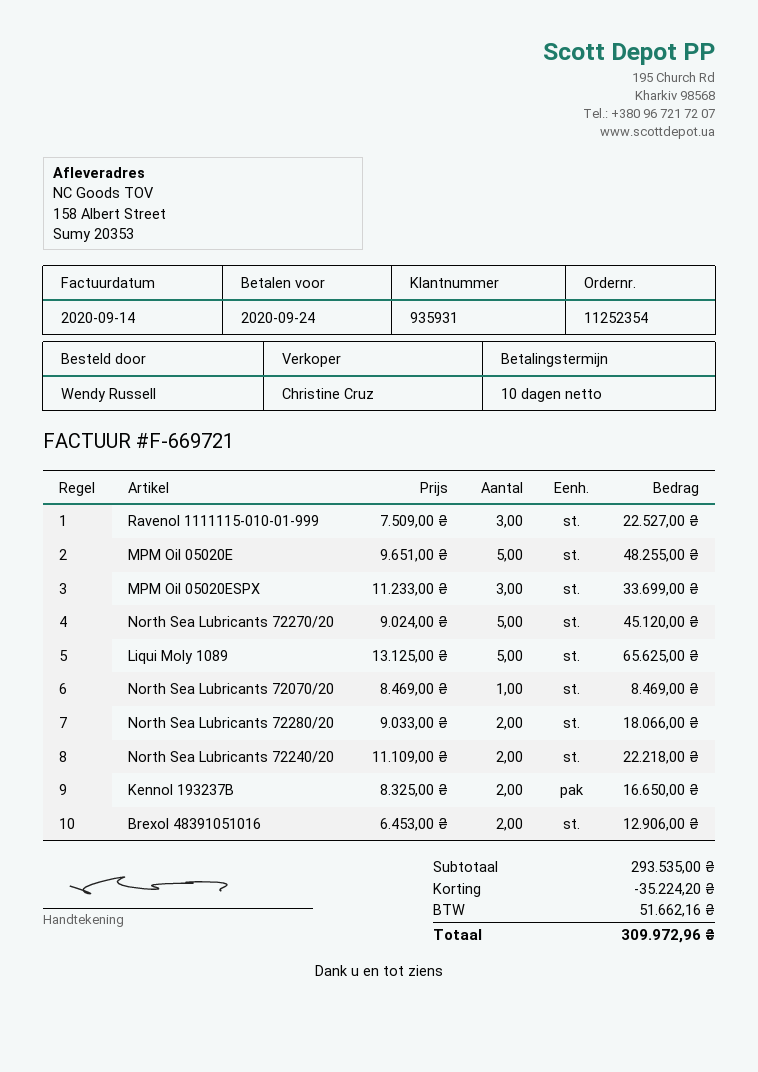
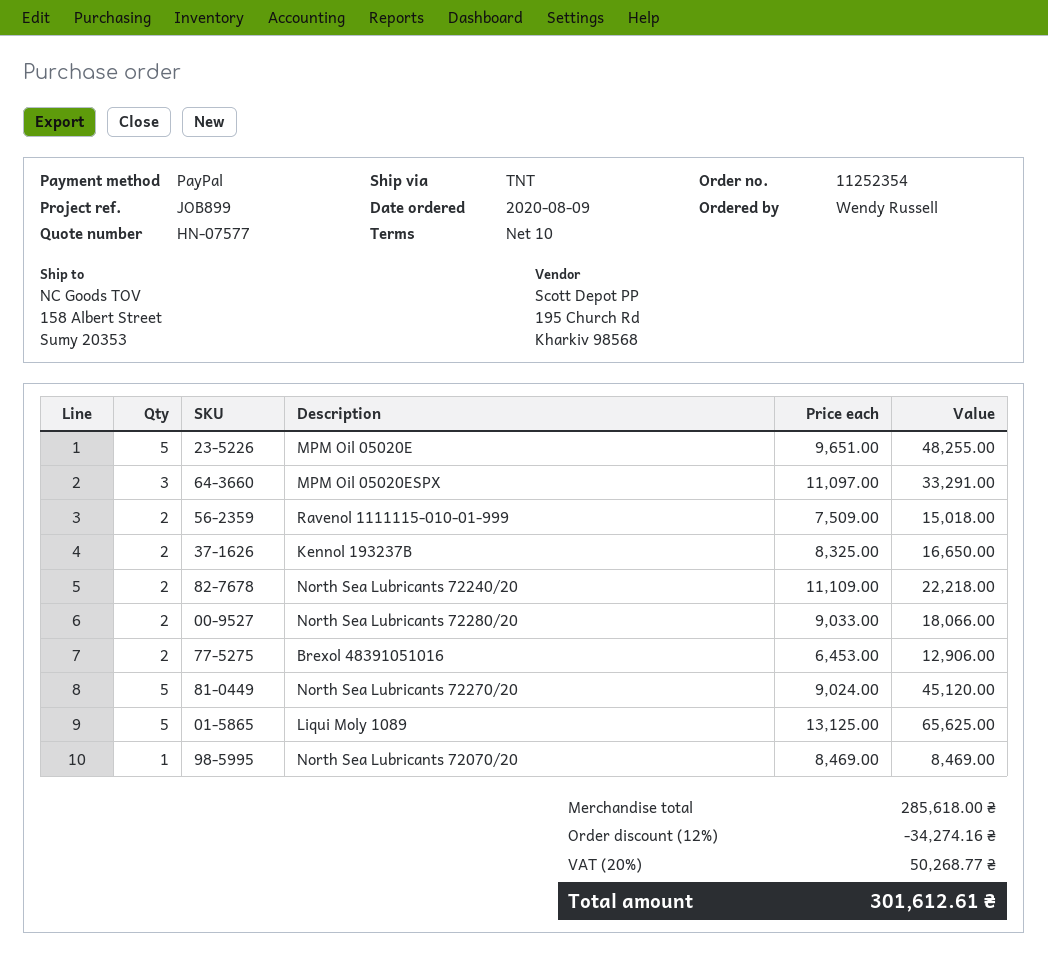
Ravenol 1111115-010-01-999: 3 x 7509.00 = 22527.00 -> 2 x 7509.00 = 15018.00
MPM Oil 05020ESPX: 3 x 11233.00 = 33699.00 -> 3 x 11097.00 = 33291.00
subtotal: 293535.00 -> 285618.00
discount: 35224.20 -> 34274.16
tax: 51662.16 -> 50268.77
total: 309972.96 -> 301612.61

